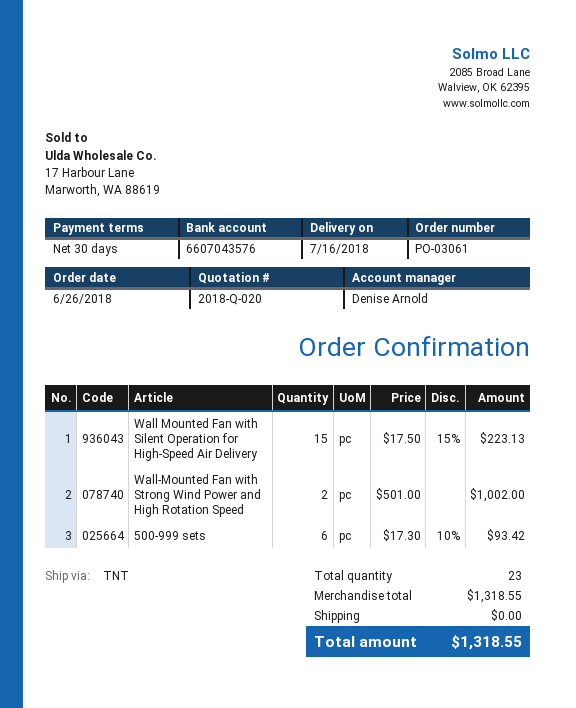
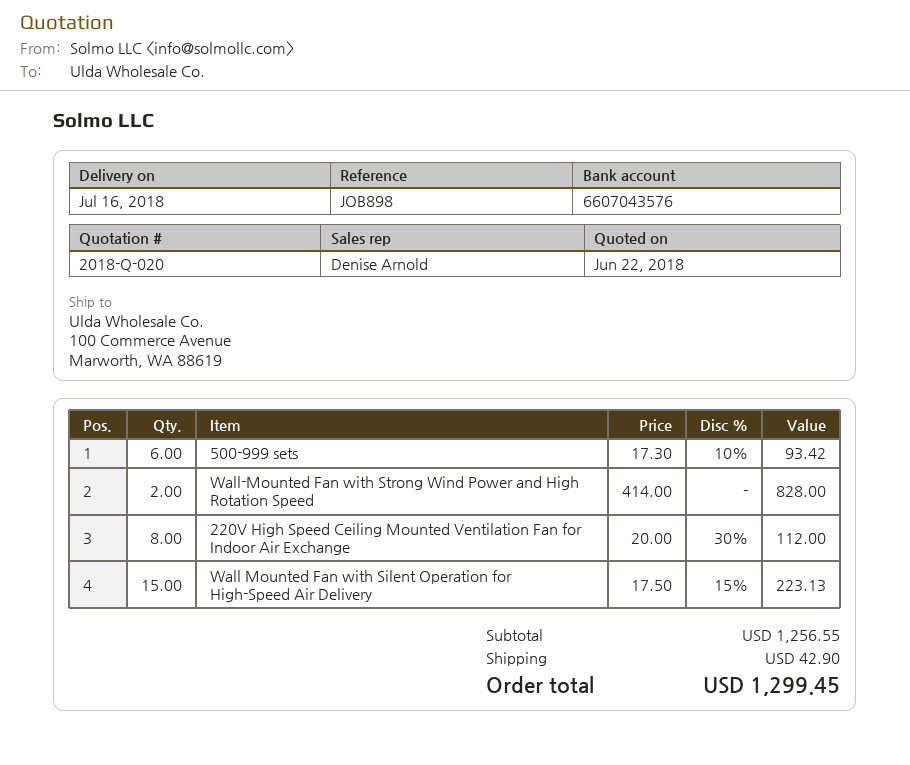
Wall-Mounted Fan with Strong Wind Power and High Rotation Speed: 2 x 501.00 = 1002.00 -> 2 x 414.00 = 828.00
220V High Speed Ceiling Mounted Ventilation Fan for Indoor Air Exchange: none -> 8 x 20.00 - 30% = 112.00
subtotal: 1318.55 -> 1256.55
shipping: 0.00 -> 42.90
total: 1318.55 -> 1299.45

